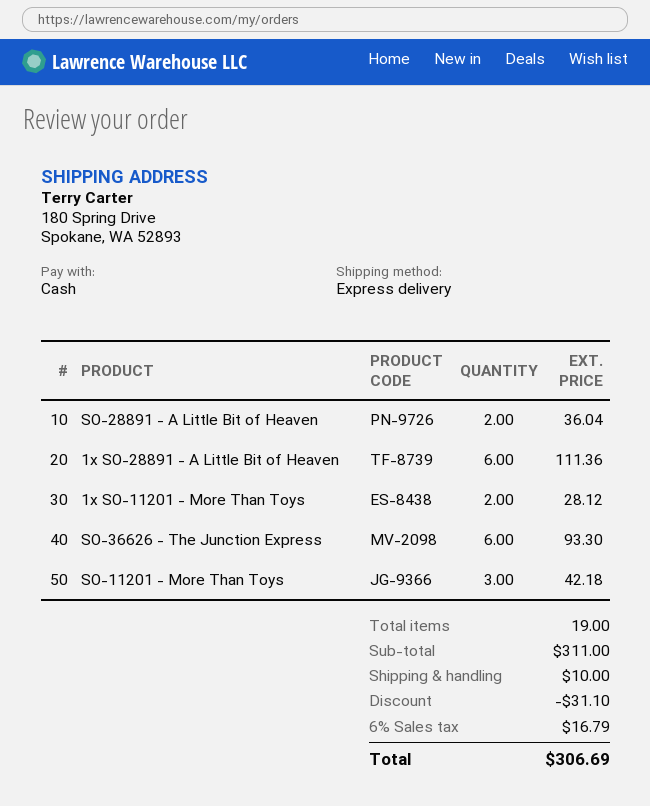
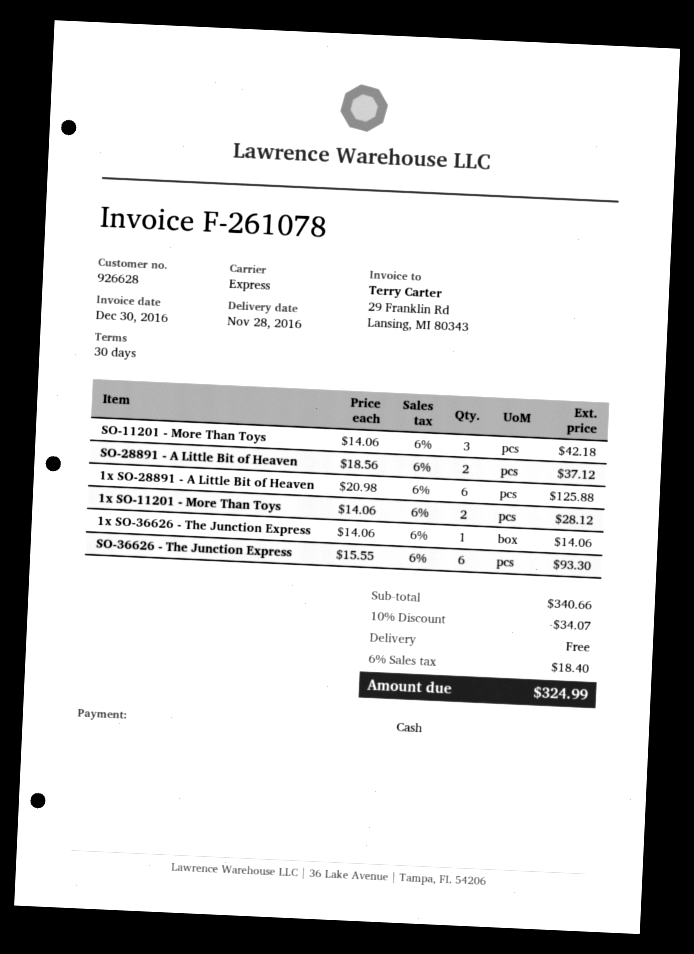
SO-28891 - A Little Bit of Heaven: 2 for 36.04 -> 2 for 37.12
1x SO-28891 - A Little Bit of Heaven: 6 for 111.36 -> 6 for 125.88
1x SO-36626 - The Junction Express: none -> 1 for 14.06
subtotal: 311.00 -> 340.66
discount: 31.10 -> 34.07
shipping: 10.00 -> 0.00
tax: 6% = 16.79 -> 6% = 18.40
total: 306.69 -> 324.99

